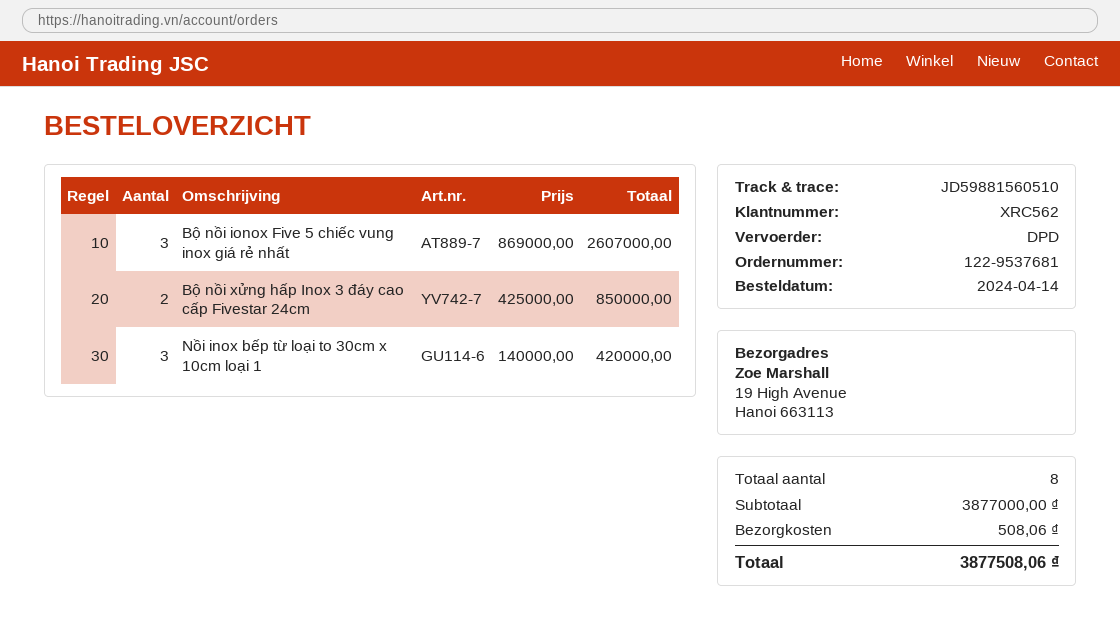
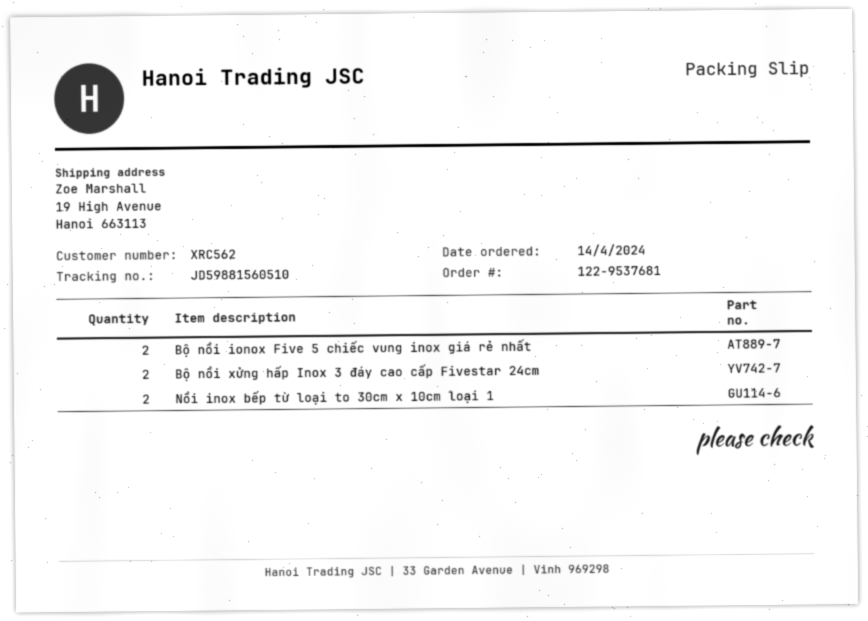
Bộ nồi ionox Five 5 chiếc vung inox giá rẻ nhất: 3 -> 2
Nồi inox bếp từ loại to 30cm x 10cm loại 1: 3 -> 2

